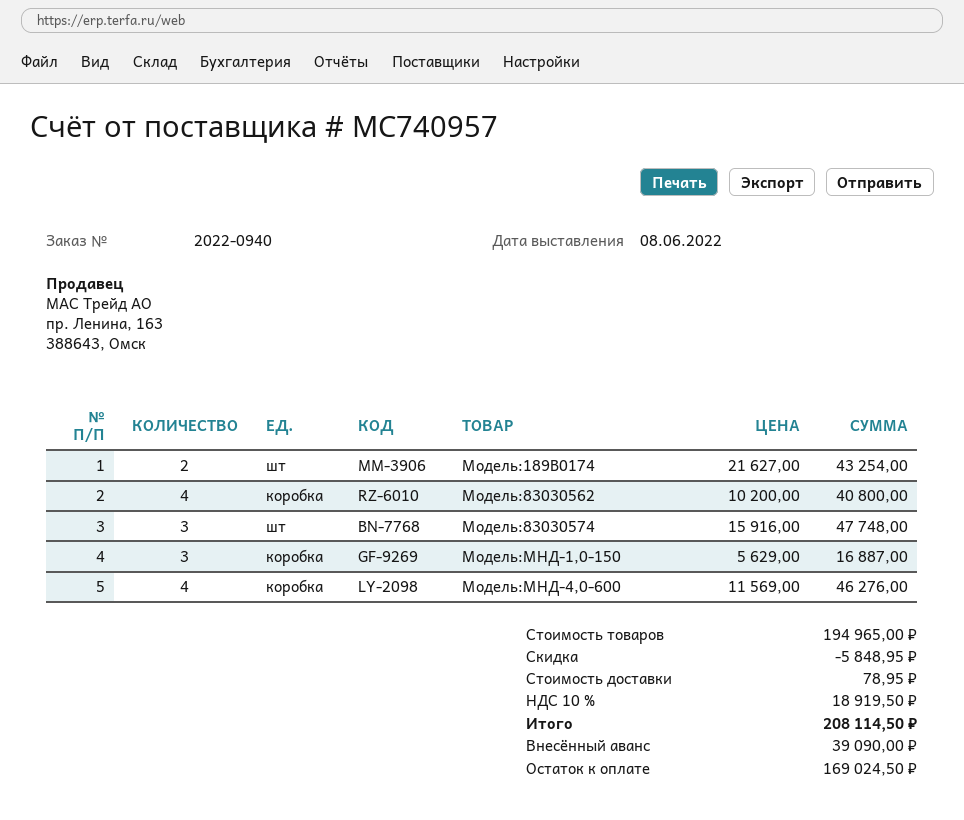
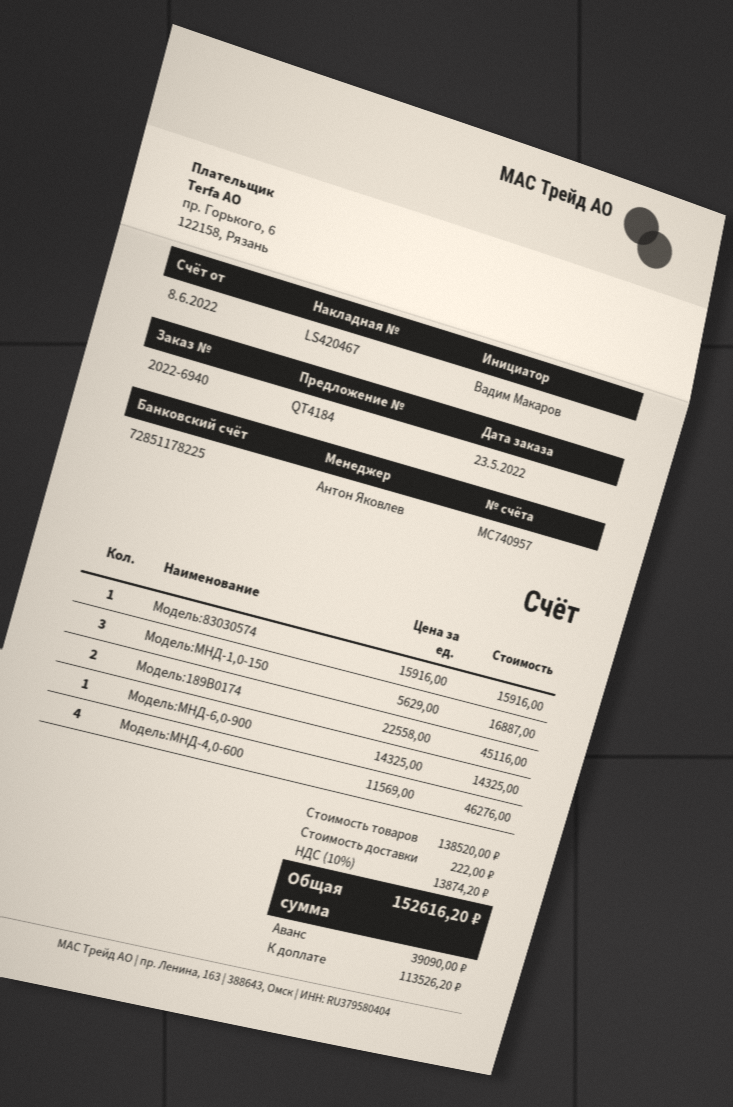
order number: 2022-0940 -> 2022-6940
Модель:189B0174: 2 x 21627.00 = 43254.00 -> 2 x 22558.00 = 45116.00
Модель:83030562: 4 x 10200.00 = 40800.00 -> none
Модель:83030574: 3 x 15916.00 = 47748.00 -> 1 x 15916.00 = 15916.00
Модель:МНД-6,0-900: none -> 1 x 14325.00 = 14325.00
subtotal: 194965.00 -> 138520.00
discount: 5848.95 -> none
shipping: 78.95 -> 222.00
tax: 10% = 18919.50 -> 10% = 13874.20
total: 208114.50 -> 152616.20
balance: 169024.50 -> 113526.20

